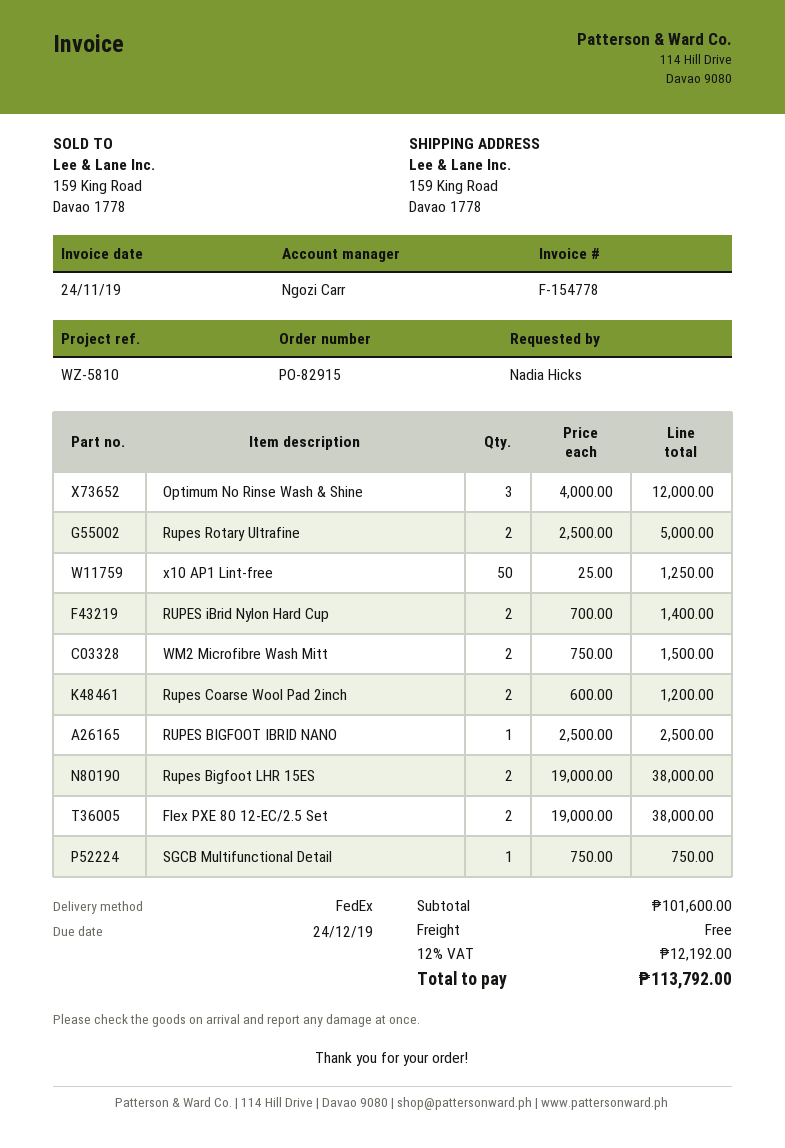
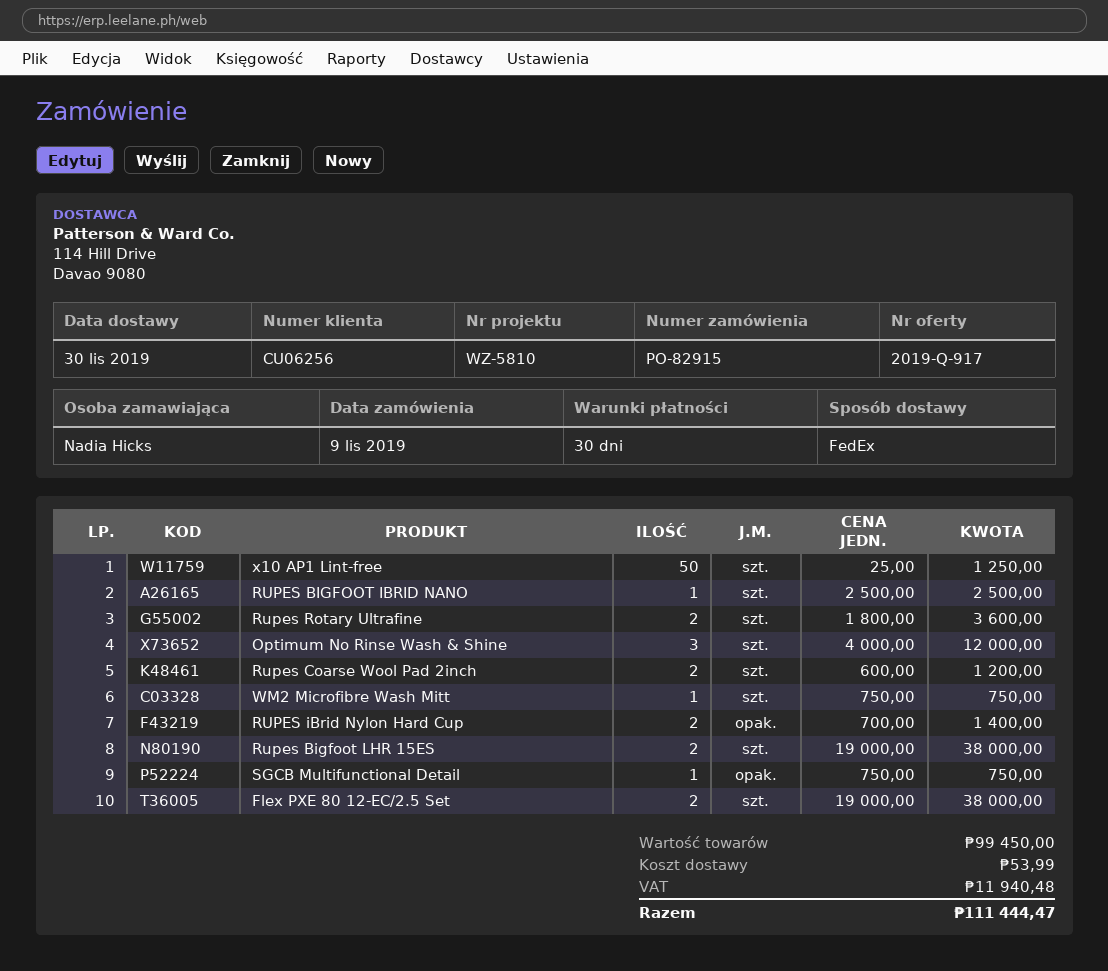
Rupes Rotary Ultrafine: 2 x 2500.00 = 5000.00 -> 2 x 1800.00 = 3600.00
WM2 Microfibre Wash Mitt: 2 x 750.00 = 1500.00 -> 1 x 750.00 = 750.00
subtotal: 101600.00 -> 99450.00
shipping: 0.00 -> 53.99
tax: 12192.00 -> 11940.48
total: 113792.00 -> 111444.47

